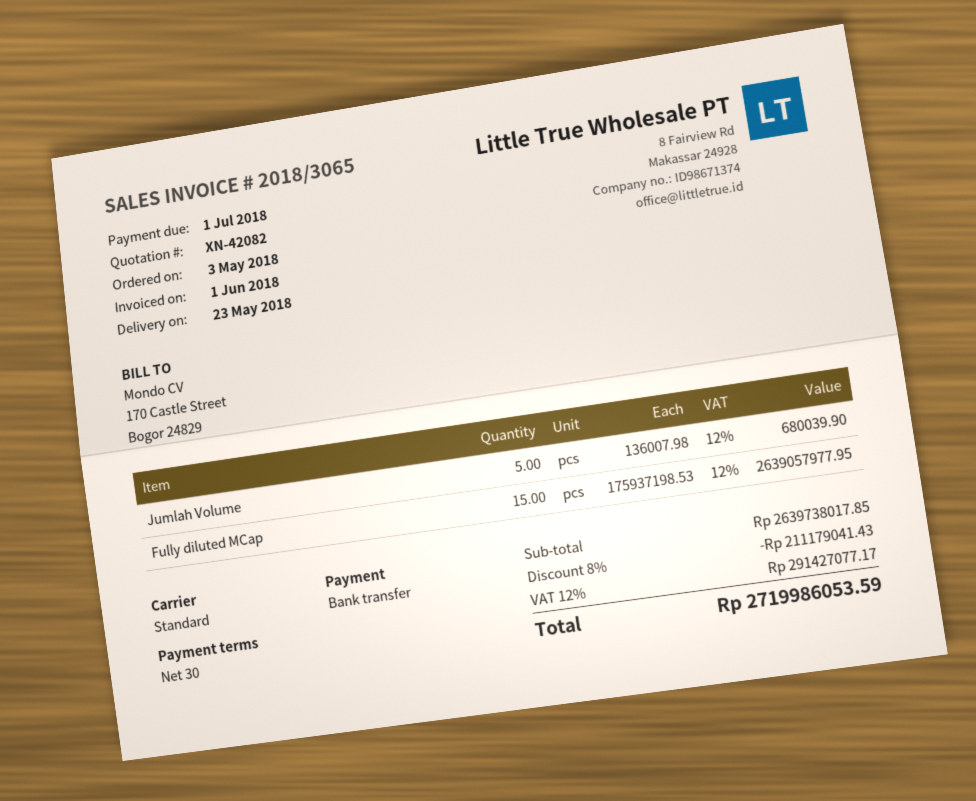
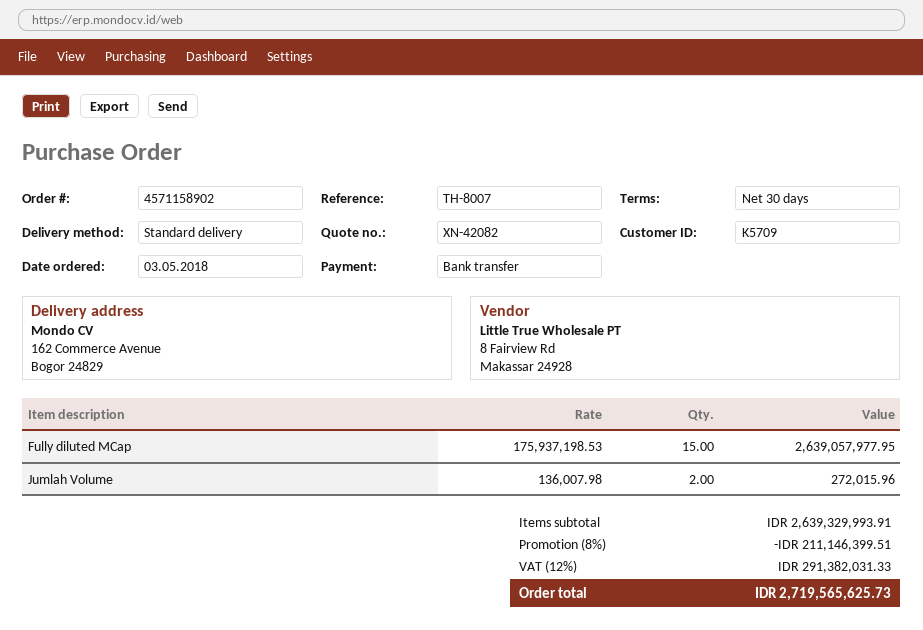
Jumlah Volume: 5 x 136007.98 = 680039.90 -> 2 x 136007.98 = 272015.96
subtotal: 2639738017.85 -> 2639329993.91
discount: 8% = 211179041.43 -> 8% = 211146399.51
tax: 12% = 291427077.17 -> 12% = 291382031.33
total: 2719986053.59 -> 2719565625.73

